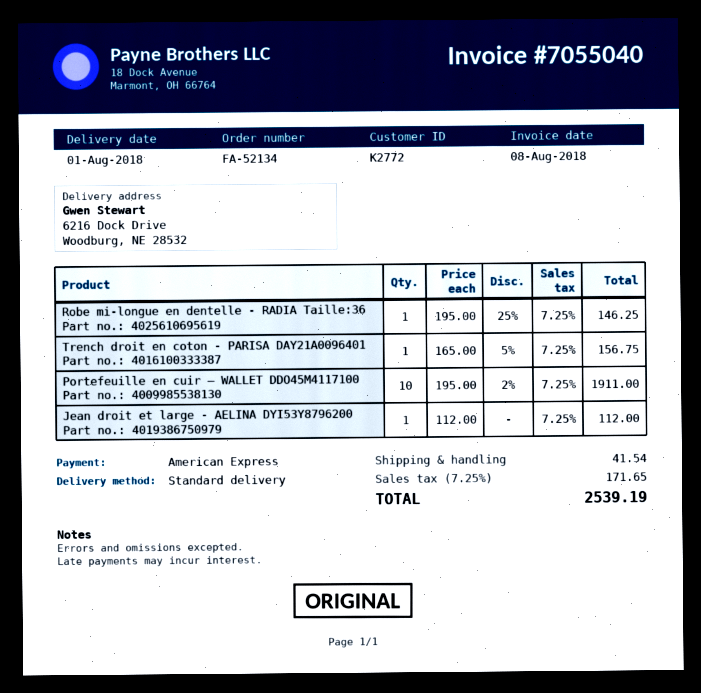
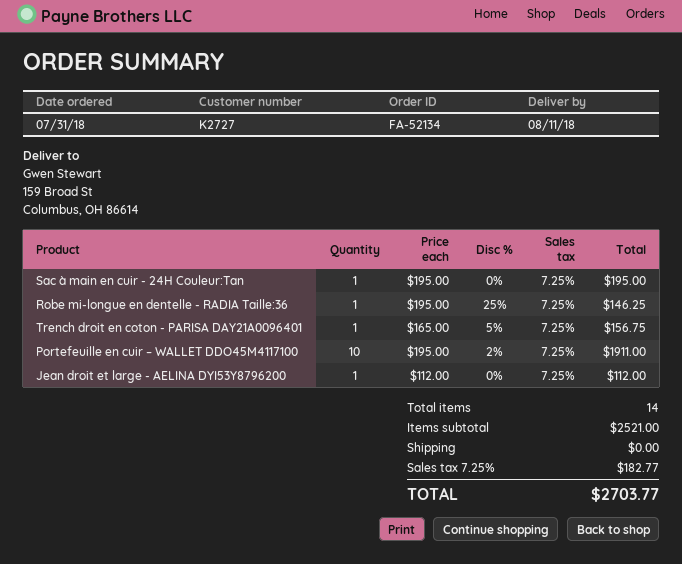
delivery date: 2018-08-01 -> 2018-08-11
customer number: K2772 -> K2727
ship to: 6216 Dock Drive, Woodburg, NE 28532 -> 159 Broad St, Columbus, OH 86614
Sac à main en cuir - 24H Couleur:Tan: none -> 1 x 195.00 = 195.00
shipping: 41.54 -> 0.00
tax: 7.25% = 171.65 -> 7.25% = 182.77
total: 2539.19 -> 2703.77

